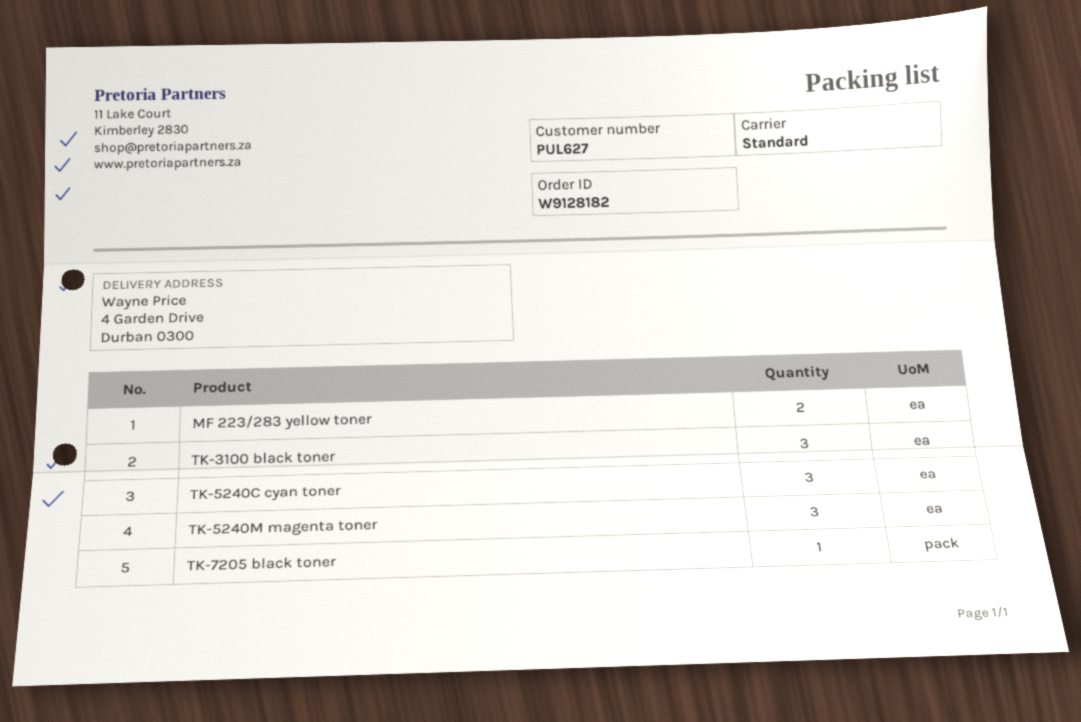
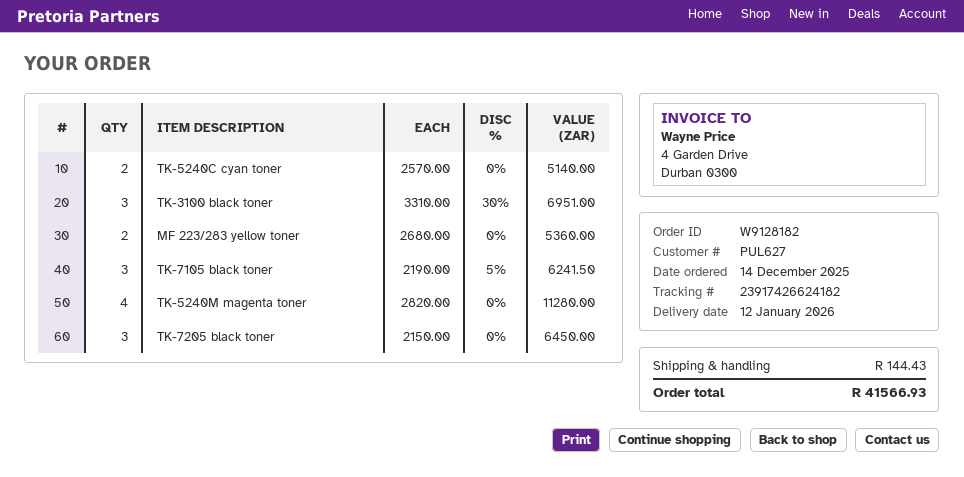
TK-5240C cyan toner: 3 -> 2
TK-5240M magenta toner: 3 -> 4
TK-7205 black toner: 1 -> 3
TK-7105 black toner: none -> 3

